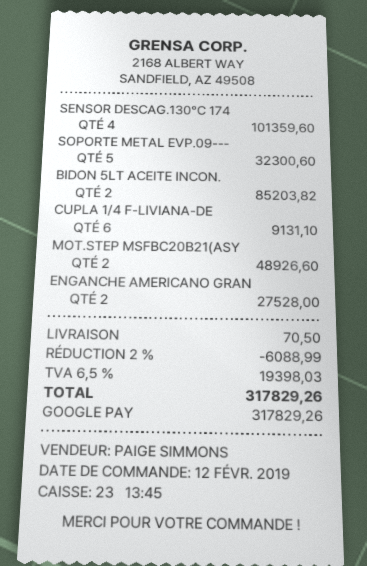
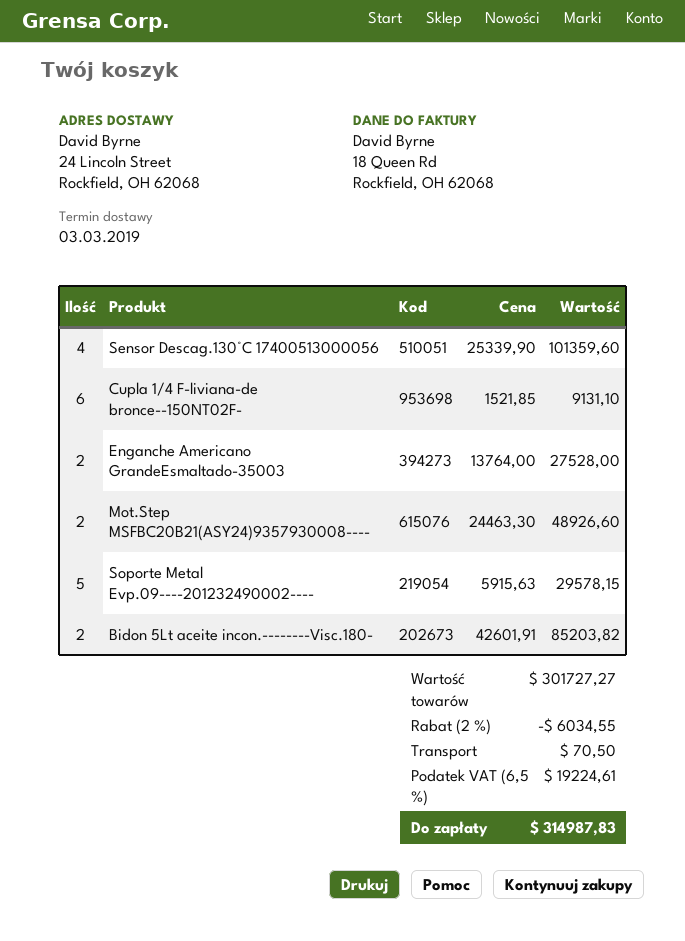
SOPORTE METAL EVP.09---: 5 for 32300.60 -> 5 for 29578.15
discount: 2% = 6088.99 -> 2% = 6034.55
tax: 6.5% = 19398.03 -> 6.5% = 19224.61
total: 317829.26 -> 314987.83

